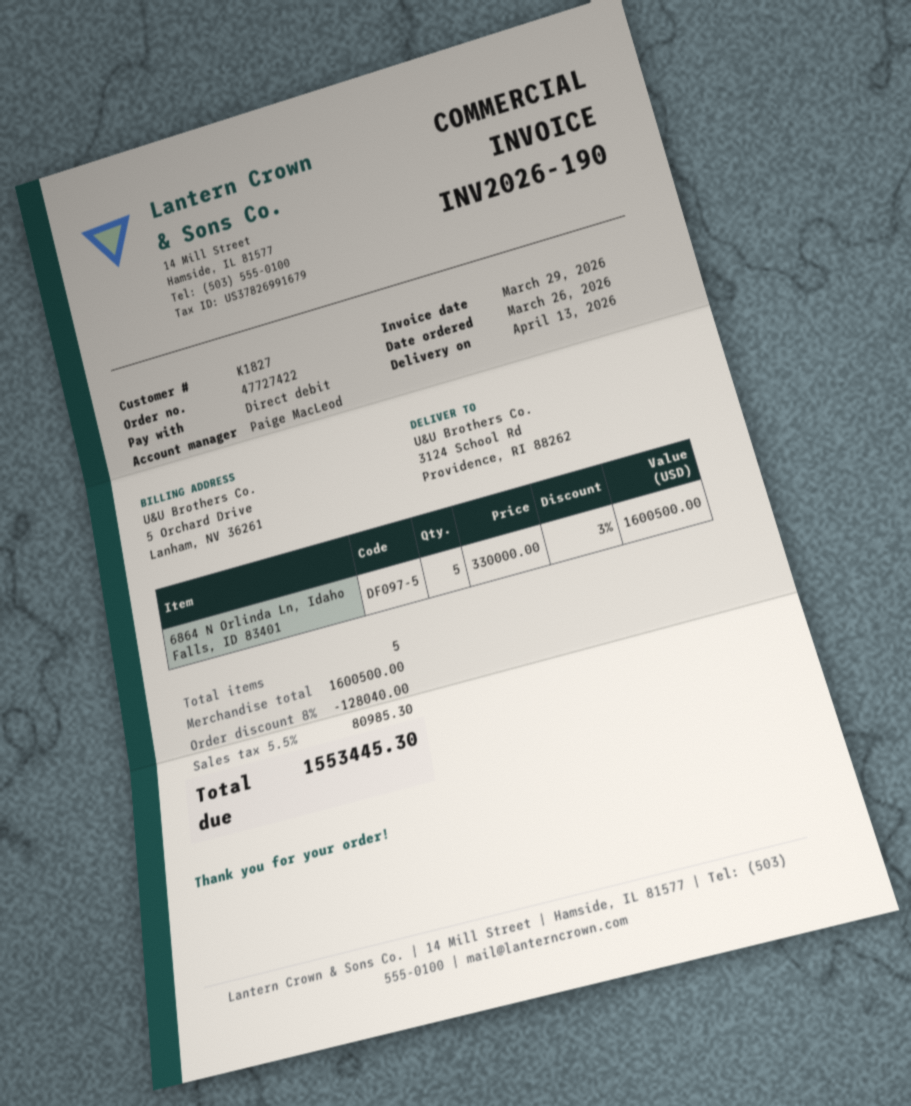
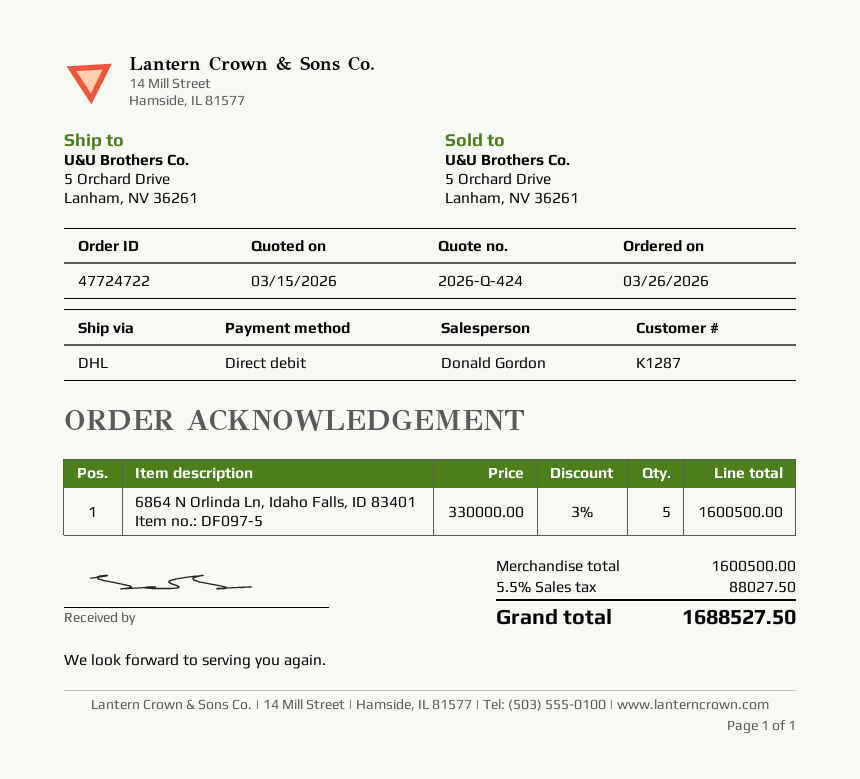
order number: 47727422 -> 47724722
customer number: K1827 -> K1287
sales rep: Paige MacLeod -> Donald Gordon
ship to: 3124 School Rd, Providence, RI 88262 -> 5 Orchard Drive, Lanham, NV 36261
discount: 8% = 128040.00 -> none
tax: 5.5% = 80985.30 -> 5.5% = 88027.50
total: 1553445.30 -> 1688527.50

